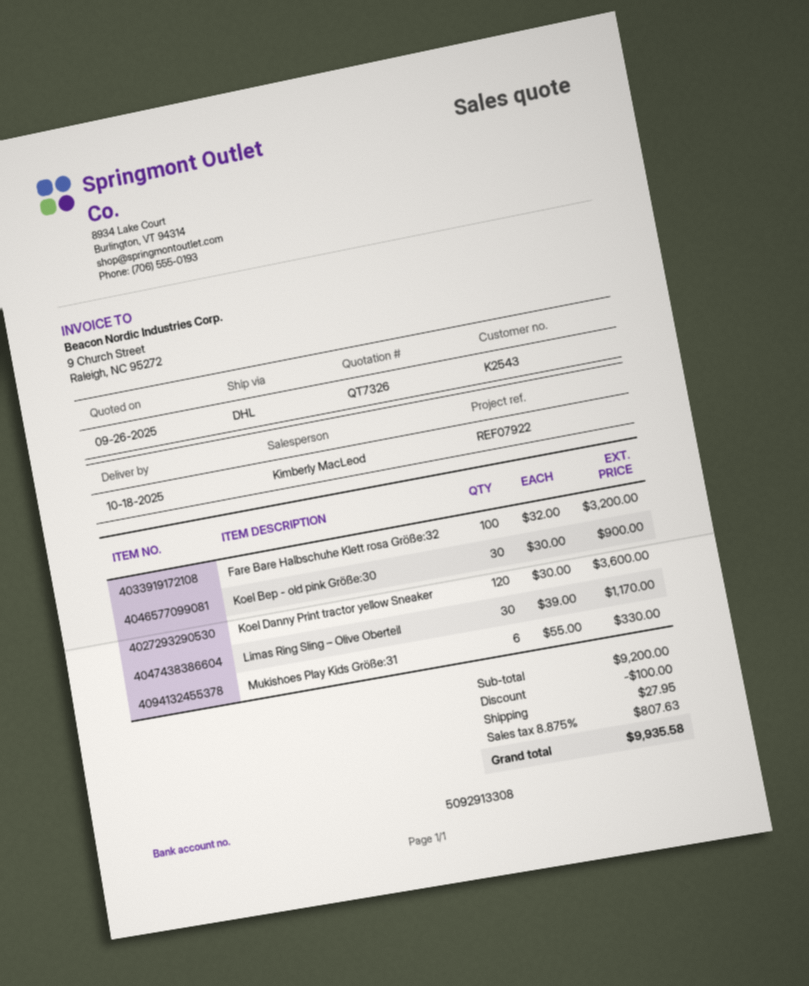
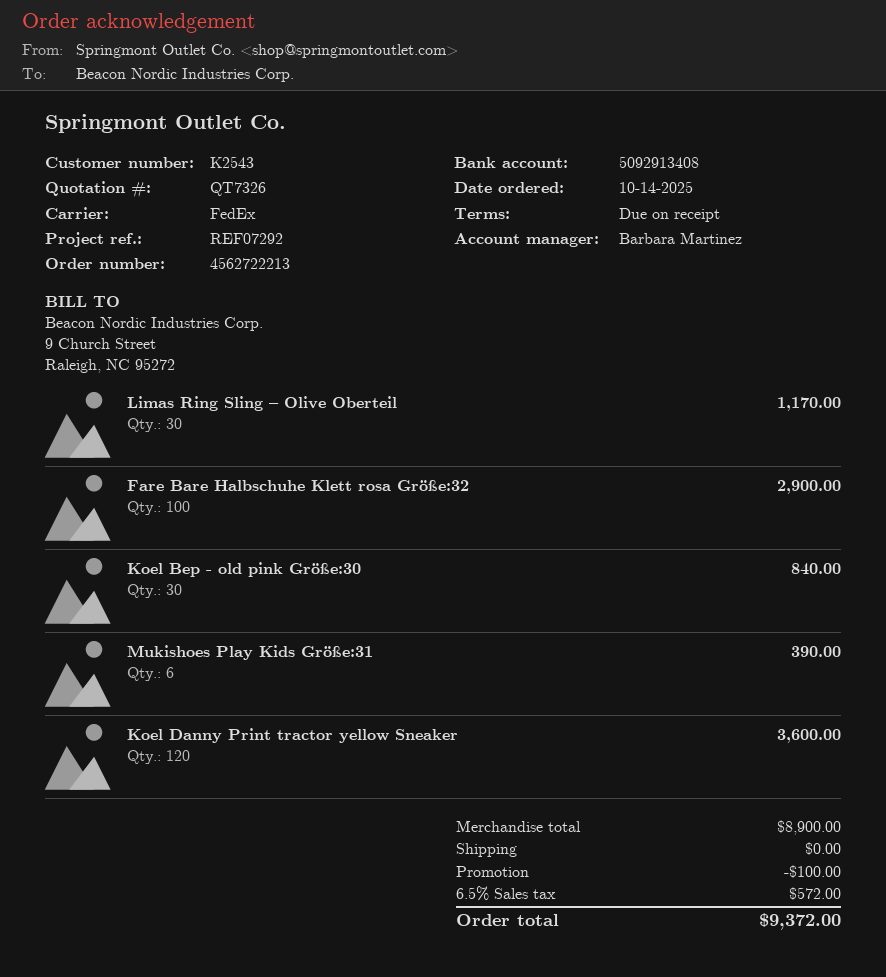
reference: REF07922 -> REF07292
sales rep: Kimberly MacLeod -> Barbara Martinez
bank account: 5092913308 -> 5092913408
shipping method: DHL -> FedEx
Fare Bare Halbschuhe Klett rosa Größe:32: 100 for 3200.00 -> 100 for 2900.00
Koel Bep - old pink Größe:30: 30 for 900.00 -> 30 for 840.00
Mukishoes Play Kids Größe:31: 6 for 330.00 -> 6 for 390.00
subtotal: 9200.00 -> 8900.00
shipping: 27.95 -> 0.00
tax: 8.875% = 807.63 -> 6.5% = 572.00
total: 9935.58 -> 9372.00

